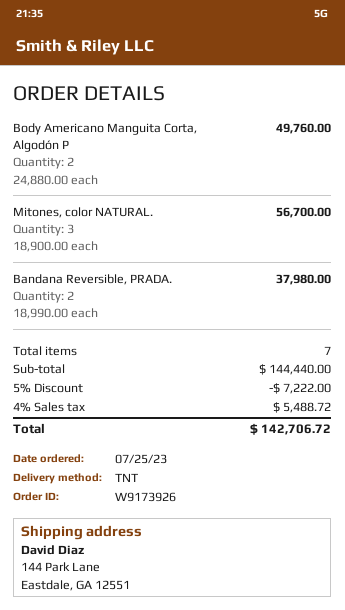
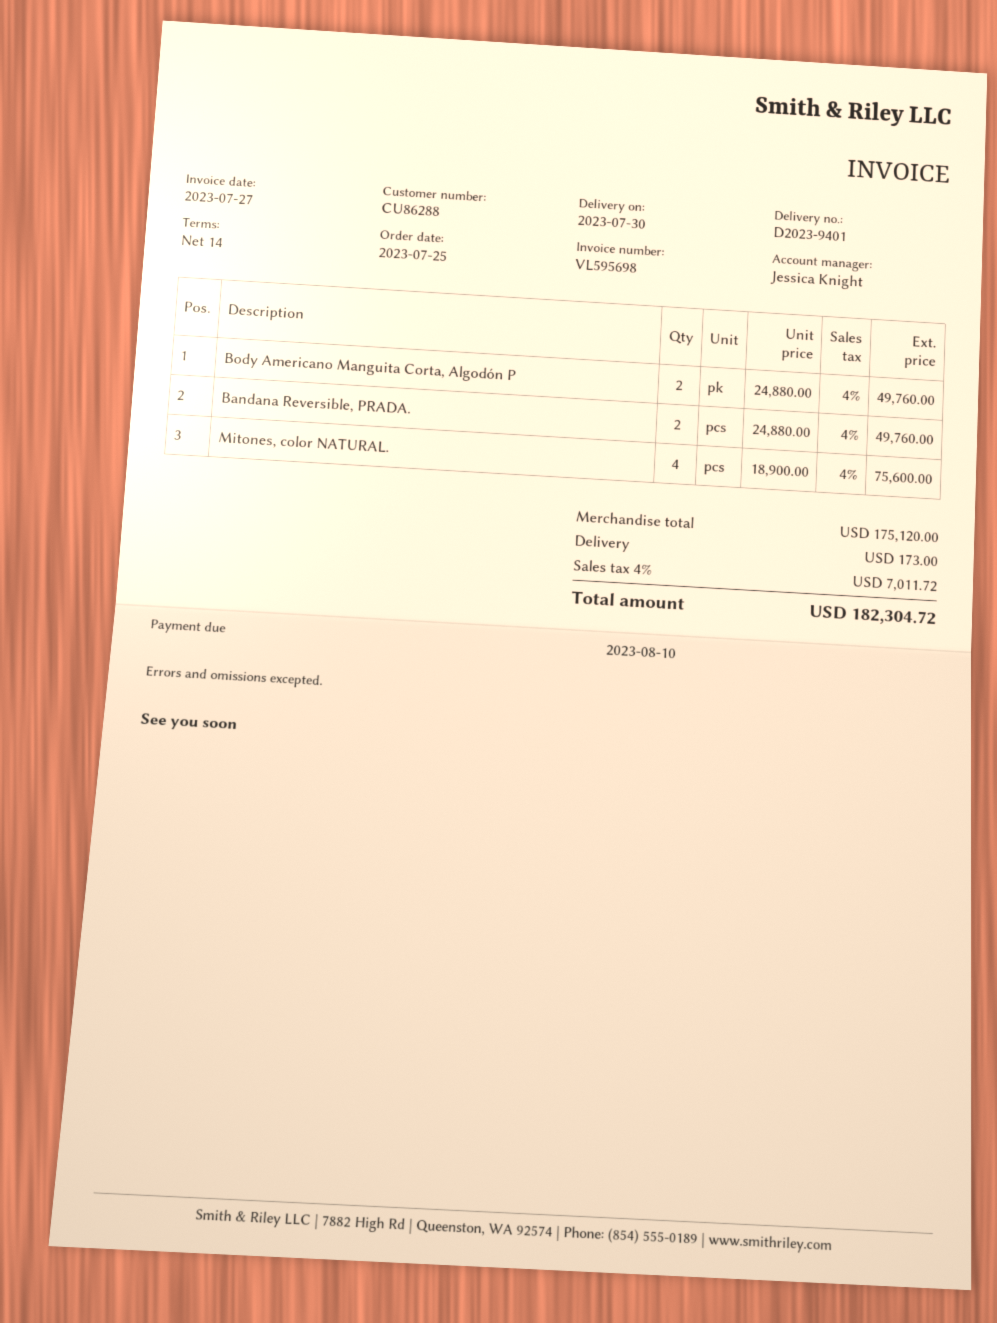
Mitones, color NATURAL.: 3 x 18900.00 = 56700.00 -> 4 x 18900.00 = 75600.00
Bandana Reversible, PRADA.: 2 x 18990.00 = 37980.00 -> 2 x 24880.00 = 49760.00
subtotal: 144440.00 -> 175120.00
discount: 5% = 7222.00 -> none
shipping: none -> 173.00
tax: 4% = 5488.72 -> 4% = 7011.72
total: 142706.72 -> 182304.72

